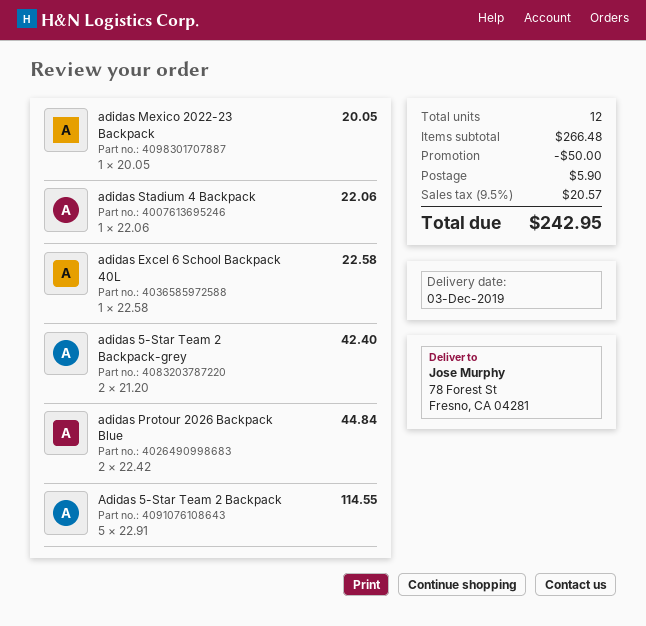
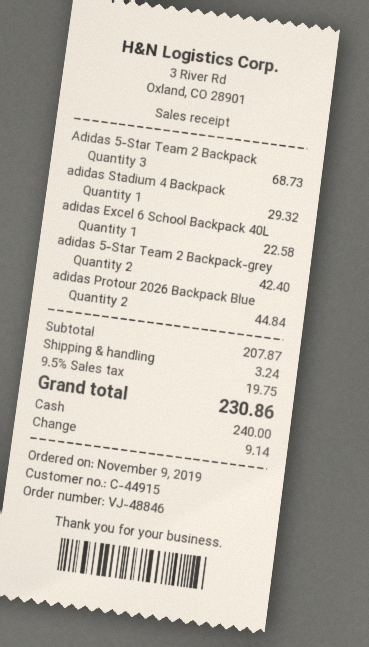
adidas Mexico 2022-23 Backpack: 1 for 20.05 -> none
adidas Stadium 4 Backpack: 1 for 22.06 -> 1 for 29.32
Adidas 5-Star Team 2 Backpack: 5 for 114.55 -> 3 for 68.73
subtotal: 266.48 -> 207.87
discount: 50.00 -> none
shipping: 5.90 -> 3.24
tax: 9.5% = 20.57 -> 9.5% = 19.75
total: 242.95 -> 230.86

